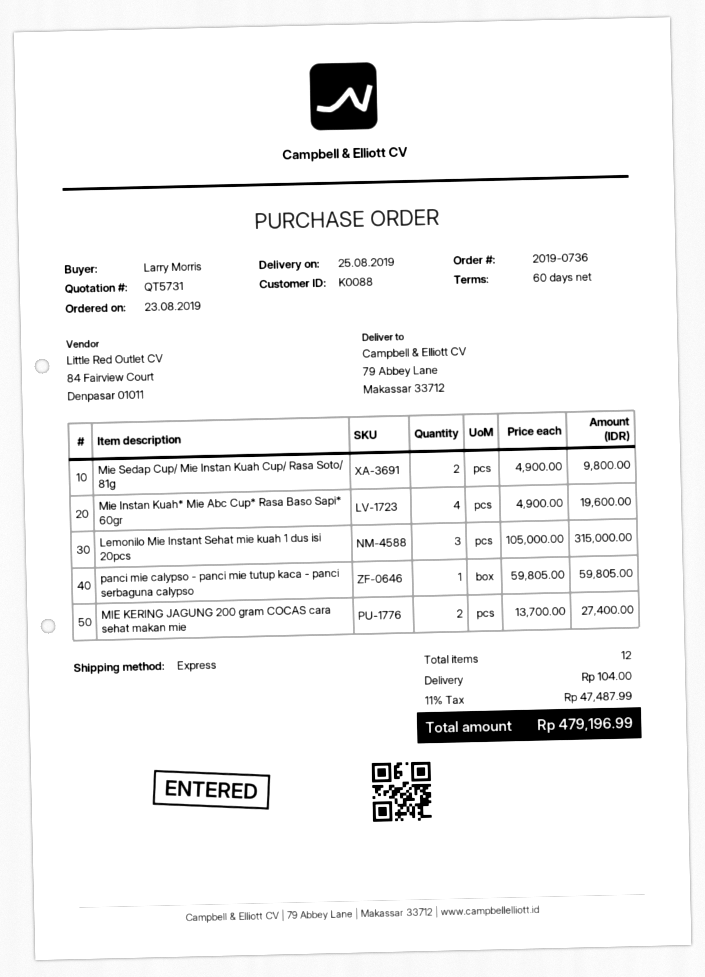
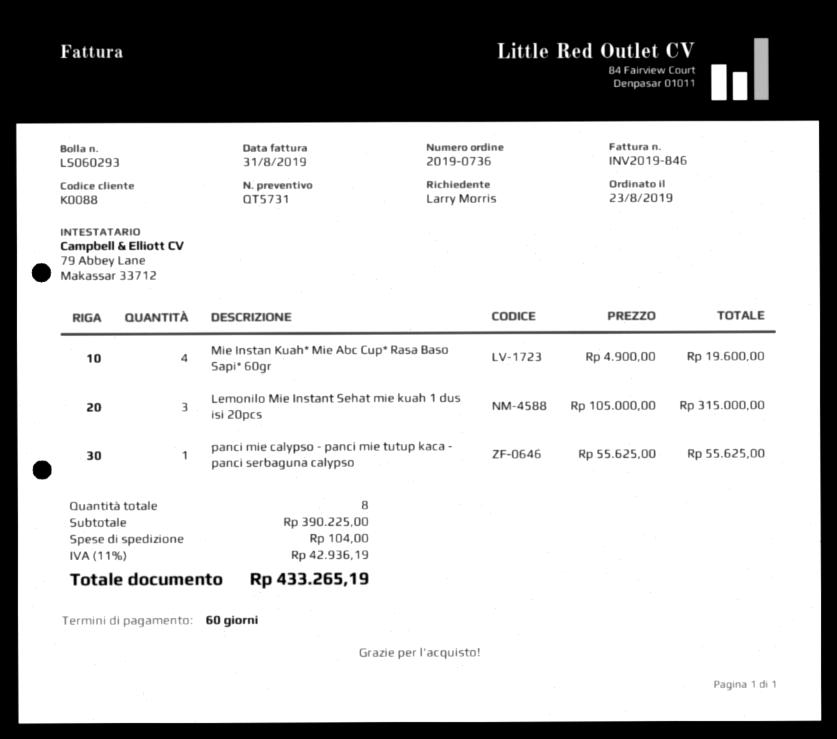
Mie Sedap Cup/ Mie Instan Kuah Cup/ Rasa Soto/ 81g: 2 x 4900.00 = 9800.00 -> none
panci mie calypso - panci mie tutup kaca - panci serbaguna calypso: 1 x 59805.00 = 59805.00 -> 1 x 55625.00 = 55625.00
MIE KERING JAGUNG 200 gram COCAS cara sehat makan mie: 2 x 13700.00 = 27400.00 -> none
total quantity: 12 -> 8
tax: 11% = 47487.99 -> 11% = 42936.19
total: 479196.99 -> 433265.19

